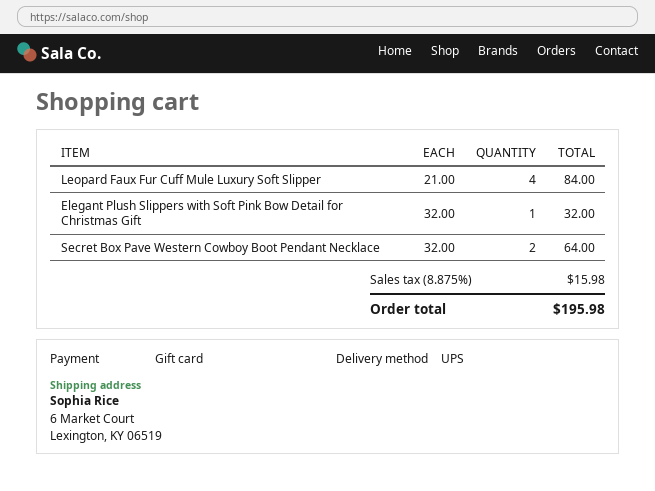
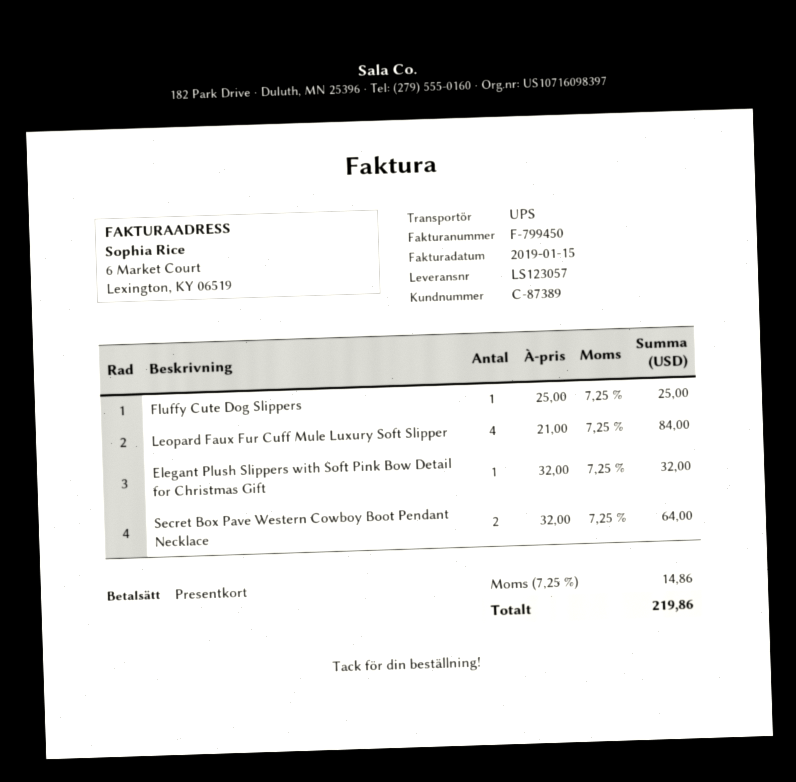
Fluffy Cute Dog Slippers: none -> 1 x 25.00 = 25.00
tax: 8.875% = 15.98 -> 7.25% = 14.86
total: 195.98 -> 219.86

